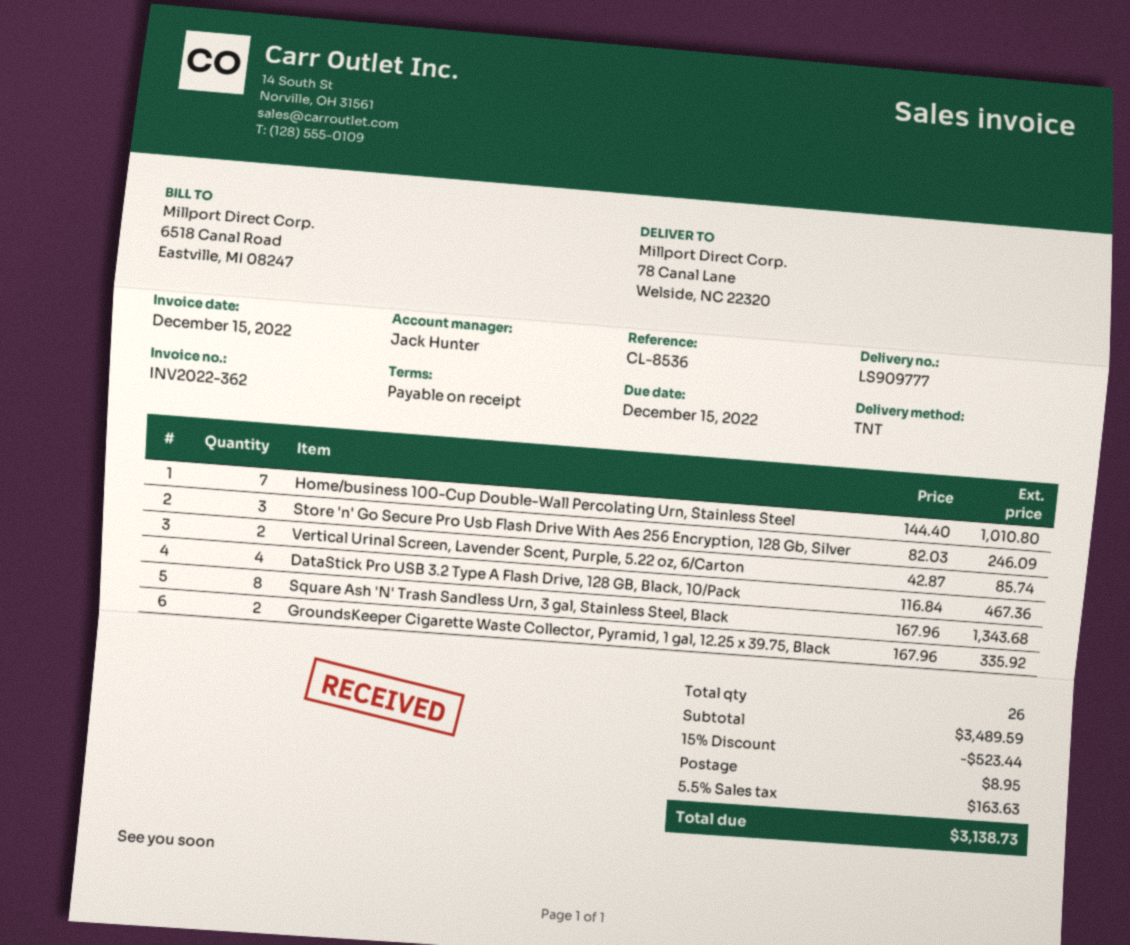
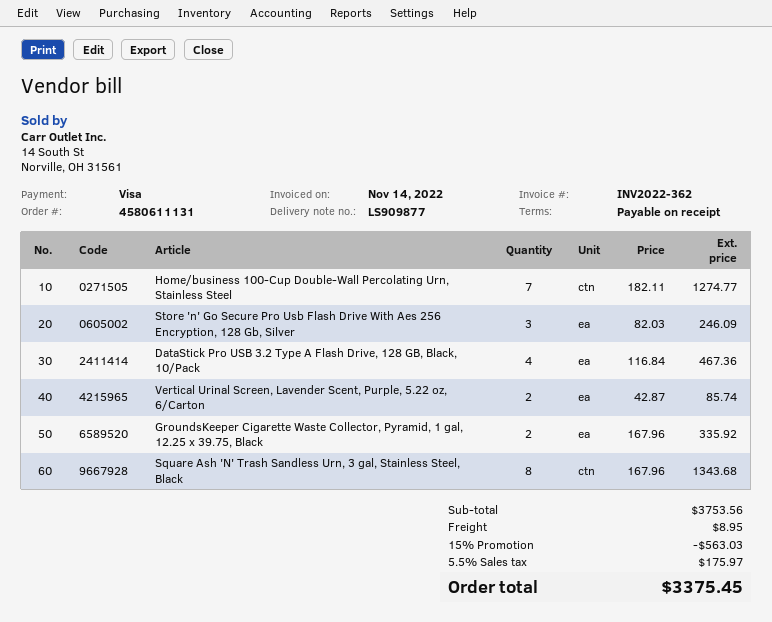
delivery note number: LS909777 -> LS909877
invoice date: 2022-12-15 -> 2022-11-14
Home/business 100-Cup Double-Wall Percolating Urn, Stainless Steel: 7 x 144.40 = 1010.80 -> 7 x 182.11 = 1274.77
subtotal: 3489.59 -> 3753.56
discount: 15% = 523.44 -> 15% = 563.03
tax: 5.5% = 163.63 -> 5.5% = 175.97
total: 3138.73 -> 3375.45

